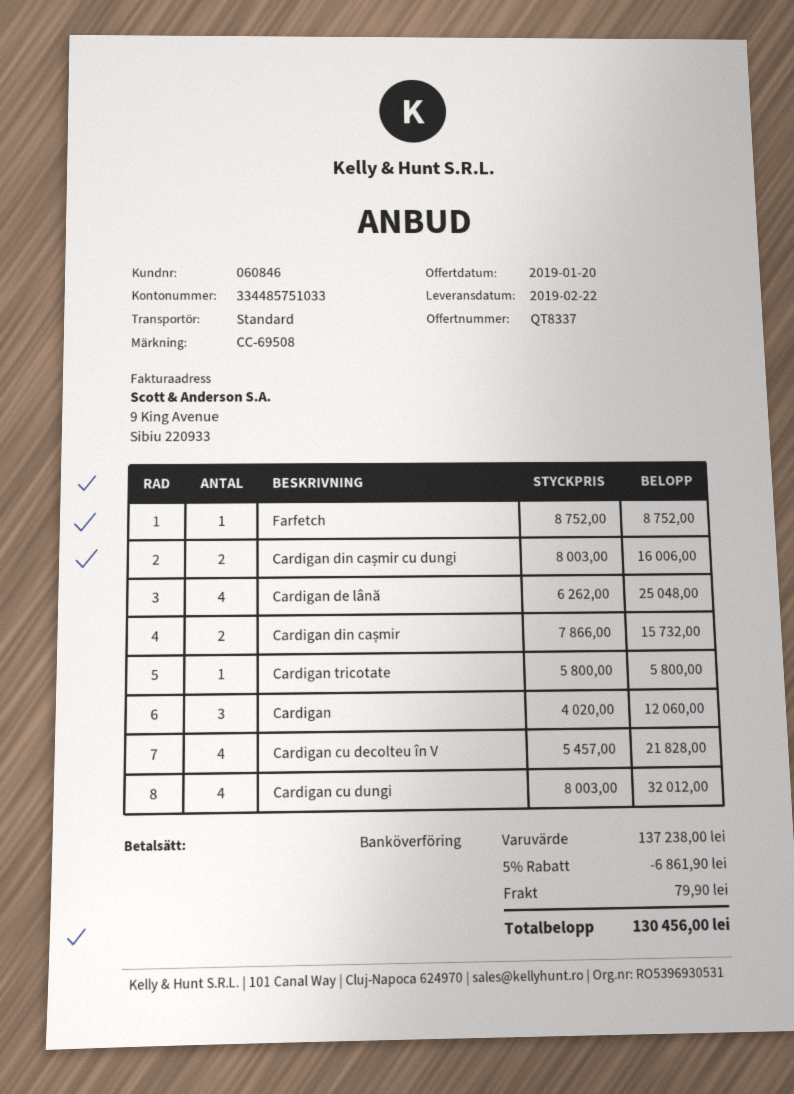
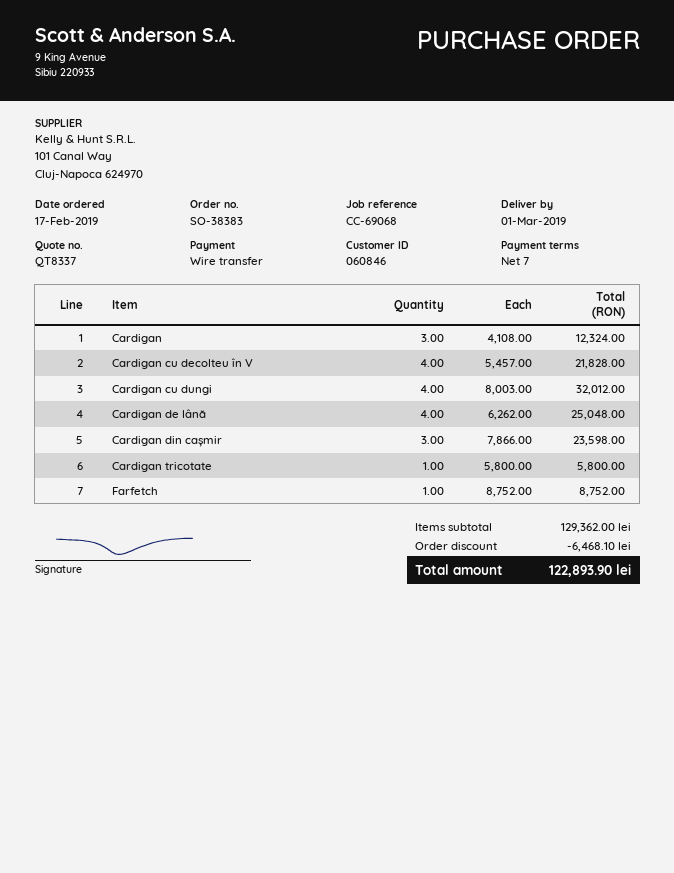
delivery date: 2019-02-22 -> 2019-03-01
reference: CC-69508 -> CC-69068
Cardigan din cașmir cu dungi: 2 x 8003.00 = 16006.00 -> none
Cardigan din cașmir: 2 x 7866.00 = 15732.00 -> 3 x 7866.00 = 23598.00
Cardigan: 3 x 4020.00 = 12060.00 -> 3 x 4108.00 = 12324.00
subtotal: 137238.00 -> 129362.00
discount: 6861.90 -> 6468.10
shipping: 79.90 -> none
total: 130456.00 -> 122893.90

